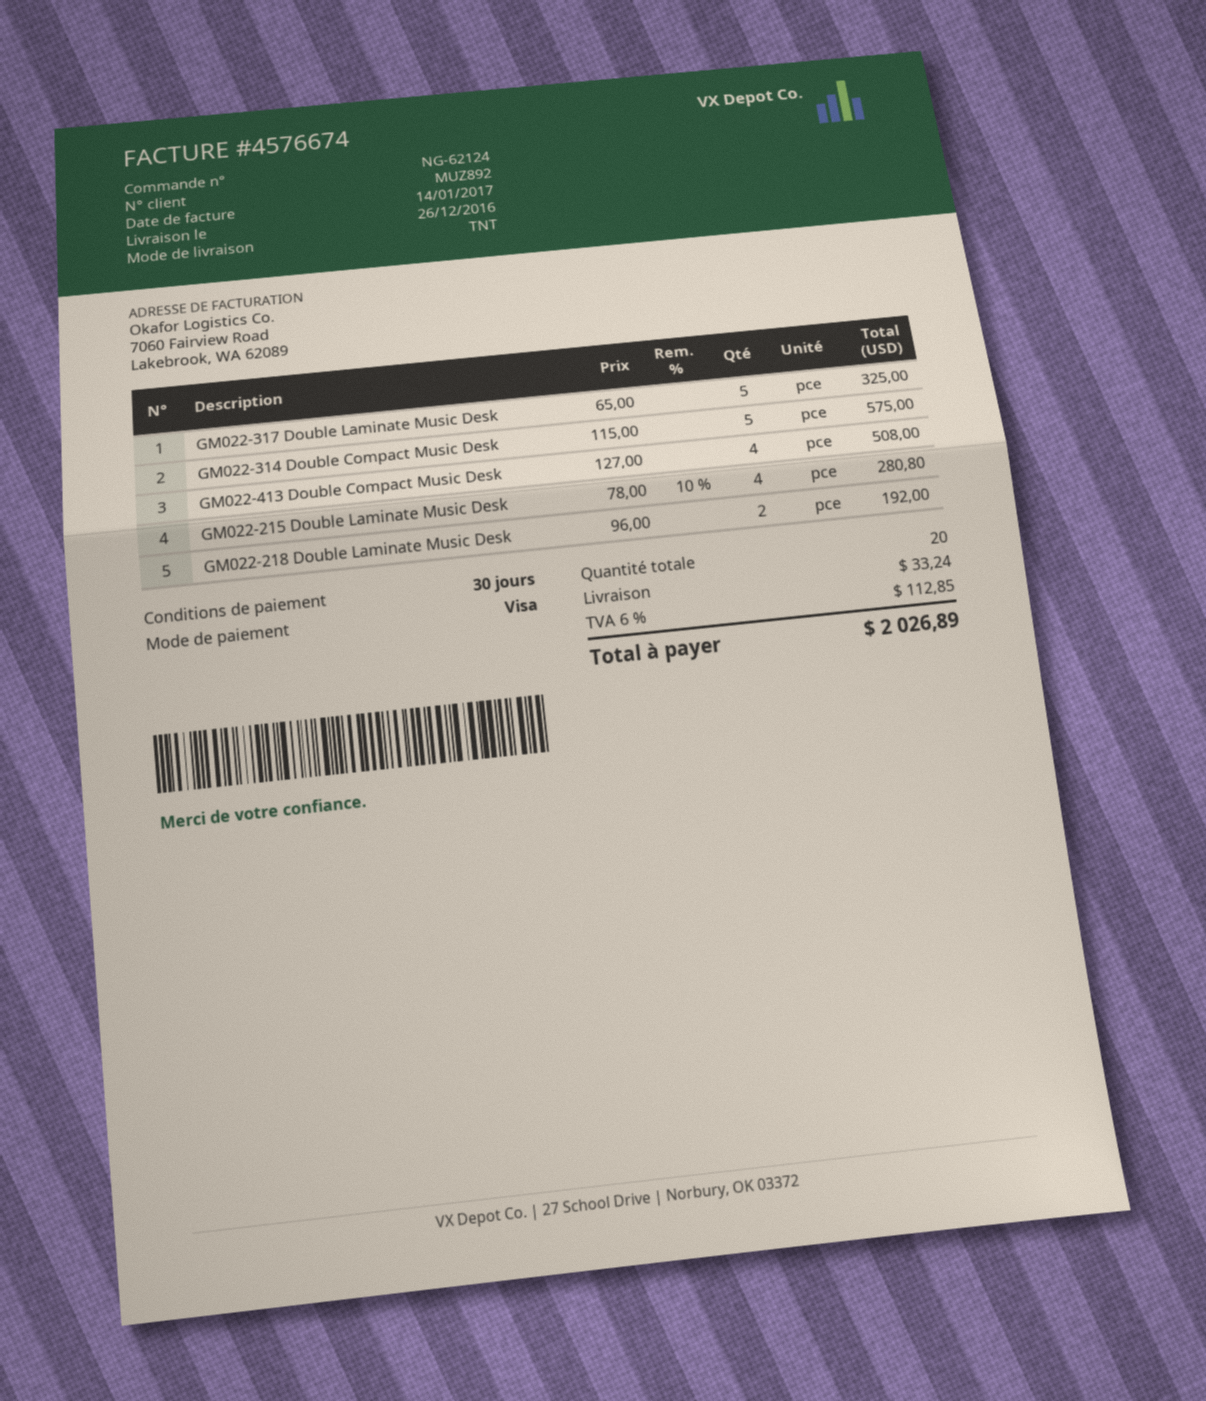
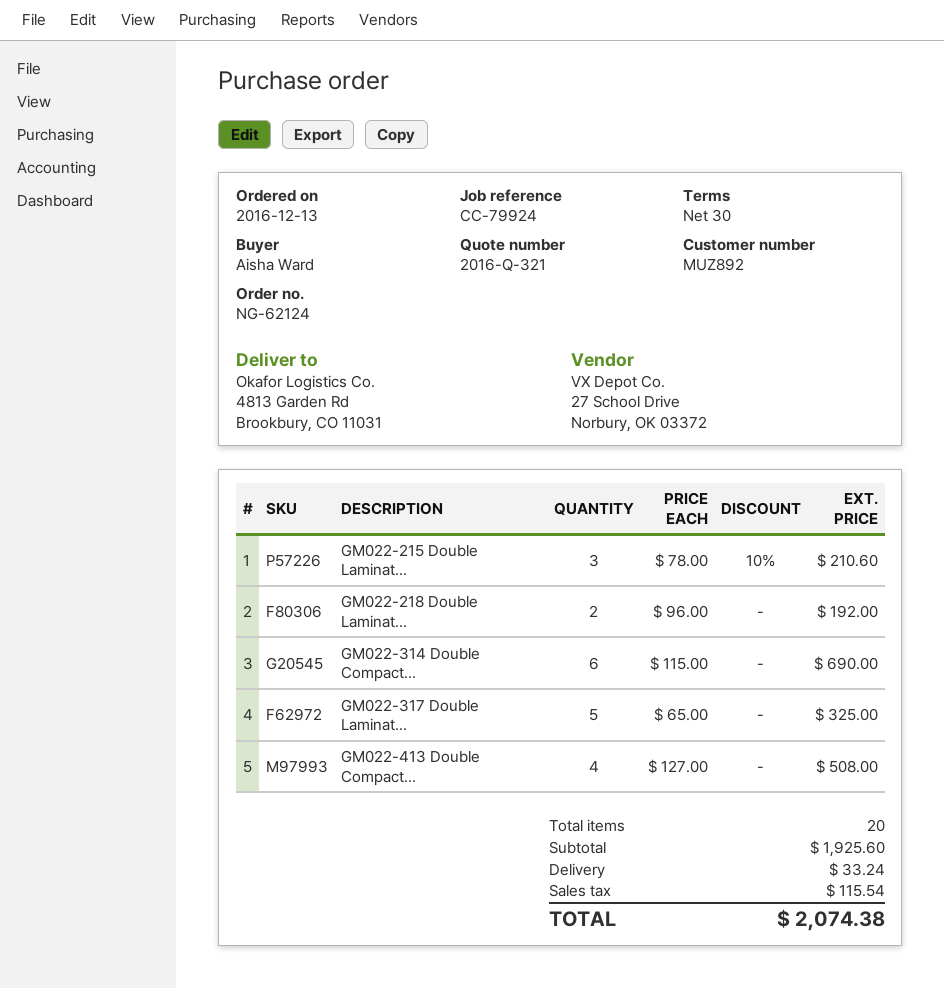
GM022-314 Double Compact Music Desk: 5 x 115.00 = 575.00 -> 6 x 115.00 = 690.00
GM022-215 Double Laminate Music Desk: 4 x 78.00 - 10% = 280.80 -> 3 x 78.00 - 10% = 210.60
tax: 112.85 -> 115.54
total: 2026.89 -> 2074.38

